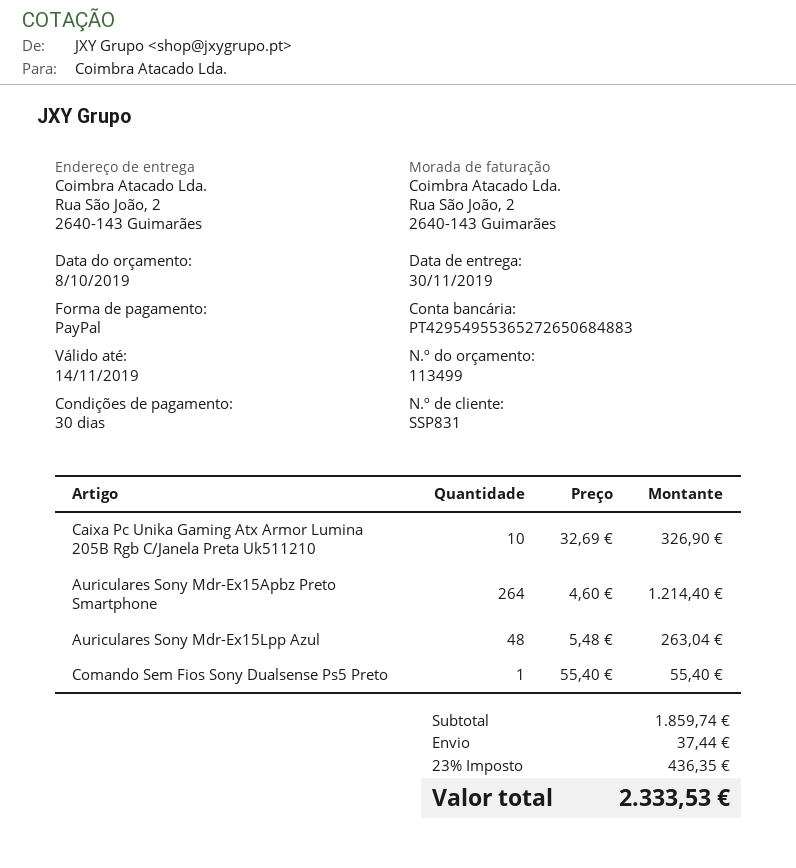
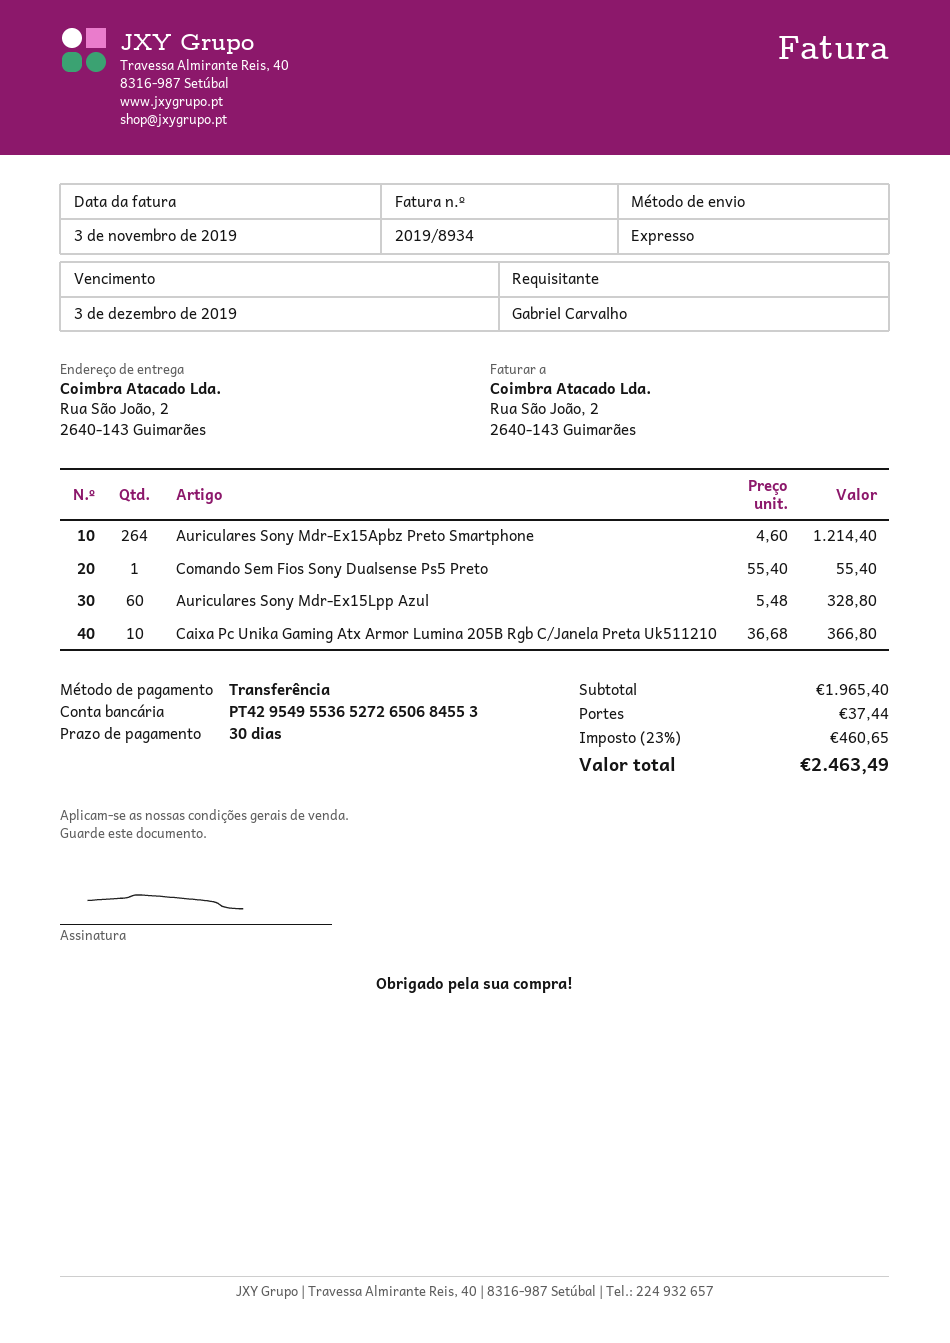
payment method: PayPal -> bank transfer
bank account: PT42954955365272650684883 -> PT42954955365272650684553
Caixa Pc Unika Gaming Atx Armor Lumina 205B Rgb C/Janela Preta Uk511210: 10 x 32.69 = 326.90 -> 10 x 36.68 = 366.80
Auriculares Sony Mdr-Ex15Lpp Azul: 48 x 5.48 = 263.04 -> 60 x 5.48 = 328.80
subtotal: 1859.74 -> 1965.40
tax: 23% = 436.35 -> 23% = 460.65
total: 2333.53 -> 2463.49

